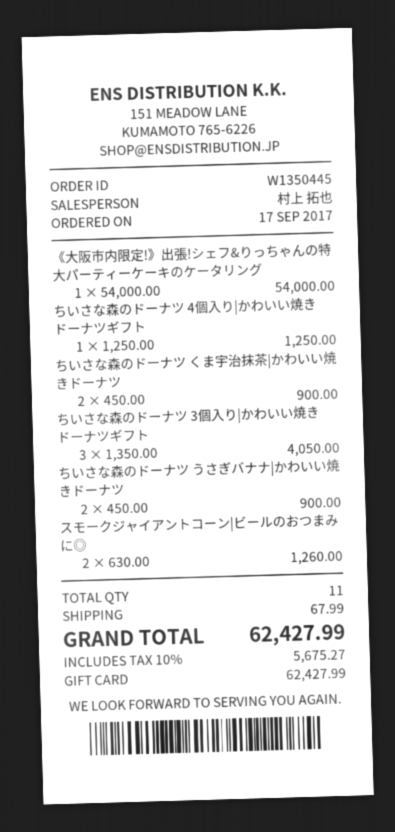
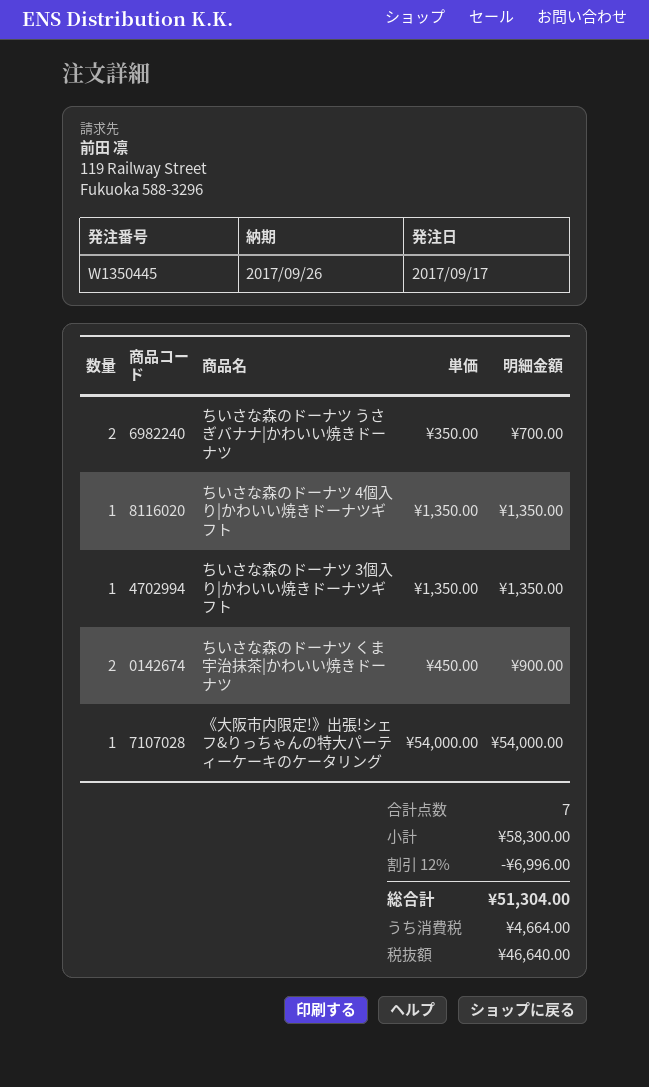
ちいさな森のドーナツ 4個入り|かわいい焼きドーナツギフト: 1 x 1250.00 = 1250.00 -> 1 x 1350.00 = 1350.00
ちいさな森のドーナツ 3個入り|かわいい焼きドーナツギフト: 3 x 1350.00 = 4050.00 -> 1 x 1350.00 = 1350.00
ちいさな森のドーナツ うさぎバナナ|かわいい焼きドーナツ: 2 x 450.00 = 900.00 -> 2 x 350.00 = 700.00
スモークジャイアントコーン|ビールのおつまみに◎: 2 x 630.00 = 1260.00 -> none
total quantity: 11 -> 7
discount: none -> 12% = 6996.00
shipping: 67.99 -> none
tax: 5675.27 -> 4664.00
total: 62427.99 -> 51304.00

